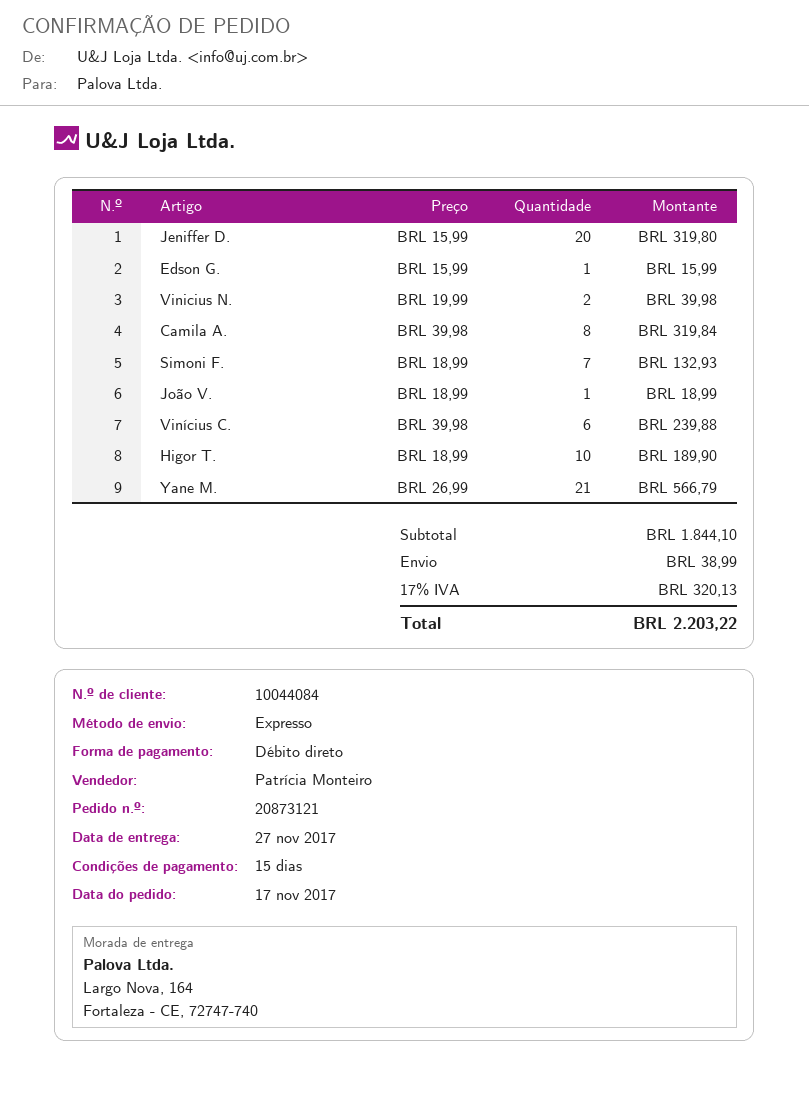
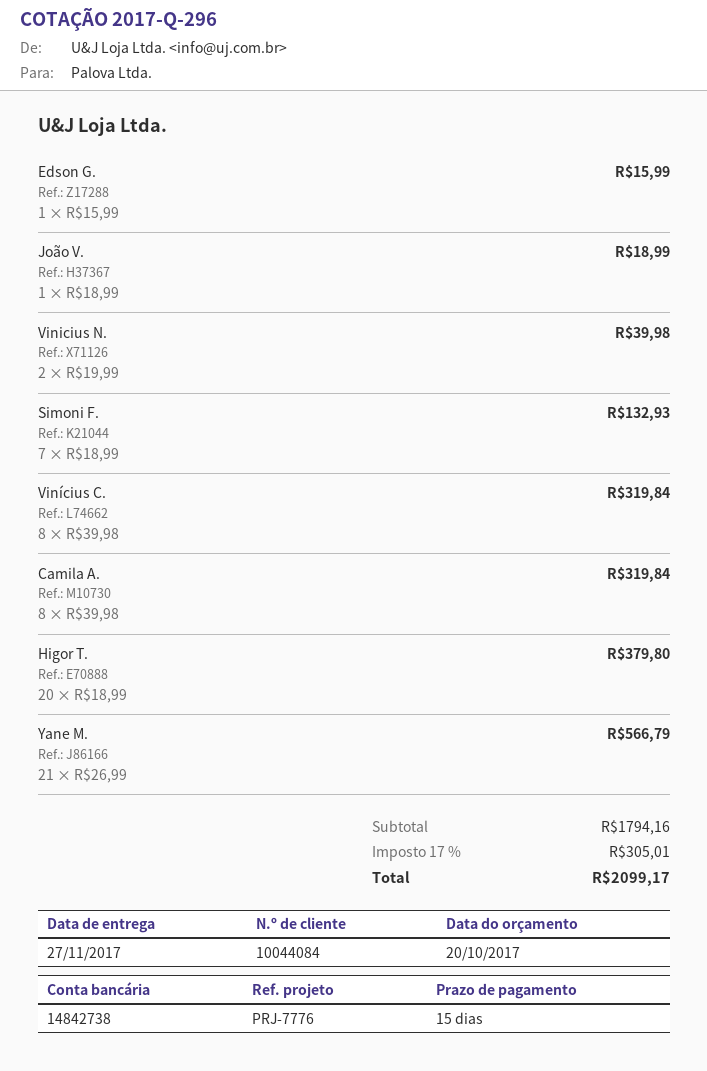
Jeniffer D.: 20 x 15.99 = 319.80 -> none
Vinícius C.: 6 x 39.98 = 239.88 -> 8 x 39.98 = 319.84
Higor T.: 10 x 18.99 = 189.90 -> 20 x 18.99 = 379.80
subtotal: 1844.10 -> 1794.16
shipping: 38.99 -> none
tax: 17% = 320.13 -> 17% = 305.01
total: 2203.22 -> 2099.17

